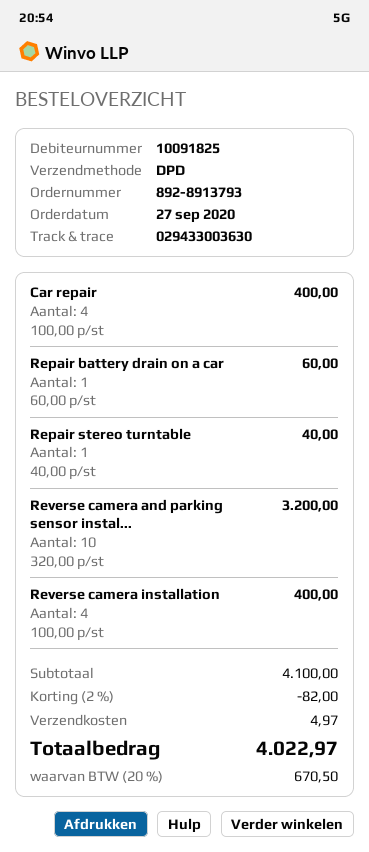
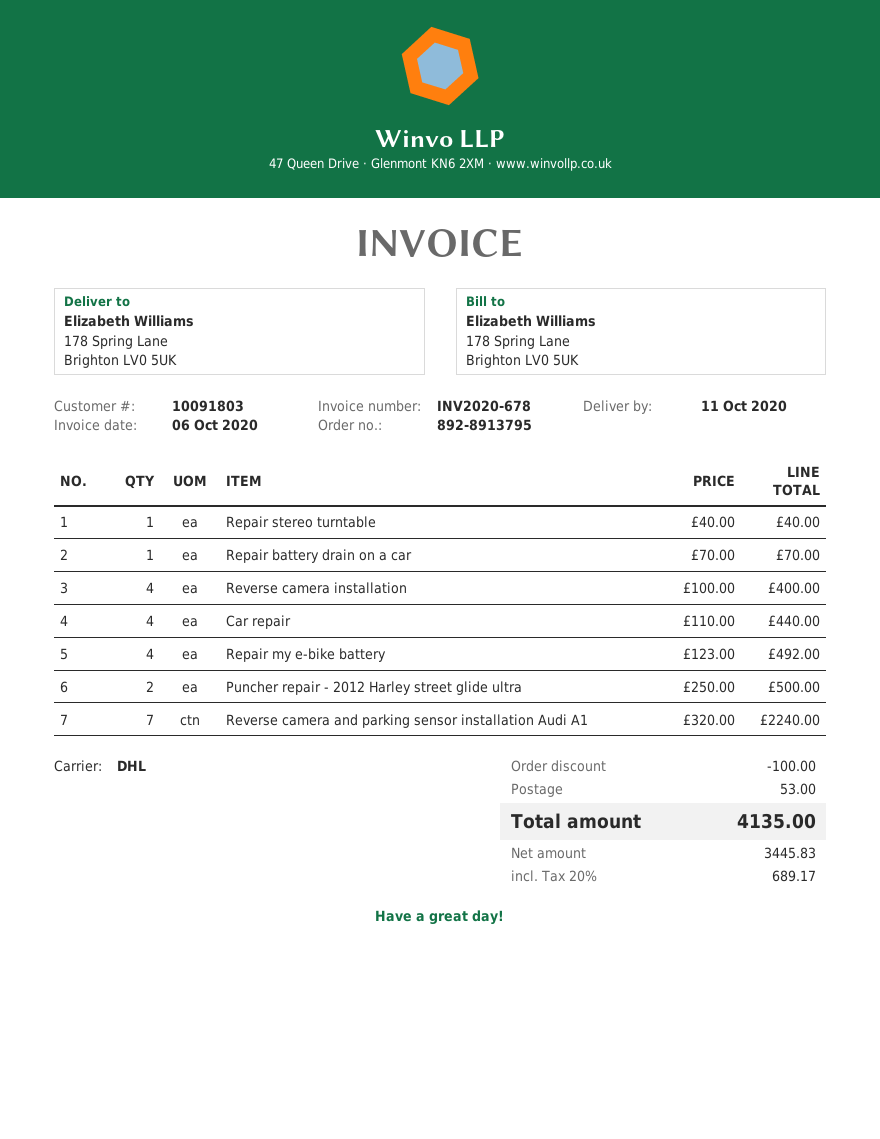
order number: 892-8913793 -> 892-8913795
customer number: 10091825 -> 10091803
shipping method: DPD -> DHL
Car repair: 4 x 100.00 = 400.00 -> 4 x 110.00 = 440.00
Repair battery drain on a car: 1 x 60.00 = 60.00 -> 1 x 70.00 = 70.00
Reverse camera and parking sensor instal...: 10 x 320.00 = 3200.00 -> 7 x 320.00 = 2240.00
Repair my e-bike battery: none -> 4 x 123.00 = 492.00
Puncher repair - 2012 Harley street glide ultra: none -> 2 x 250.00 = 500.00
discount: 82.00 -> 100.00
shipping: 4.97 -> 53.00
tax: 20% = 670.50 -> 20% = 689.17
total: 4022.97 -> 4135.00

